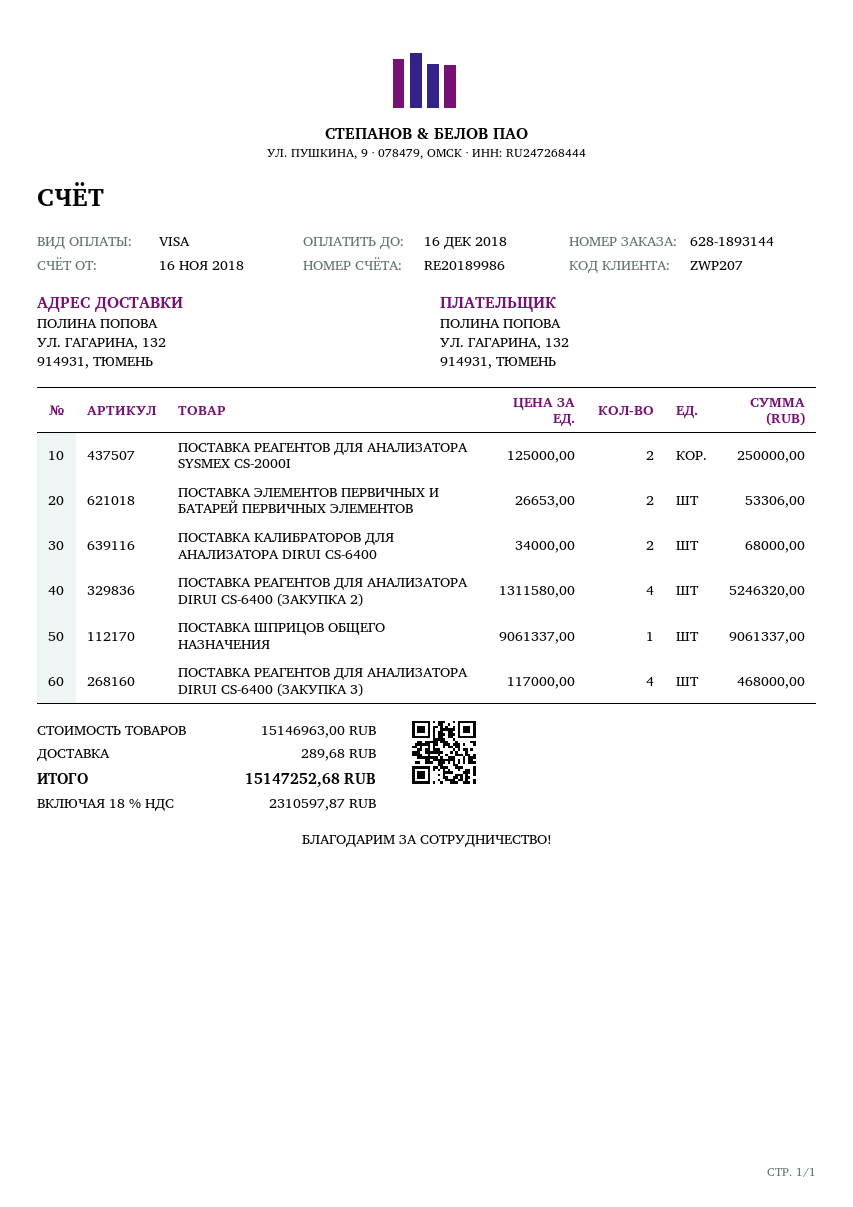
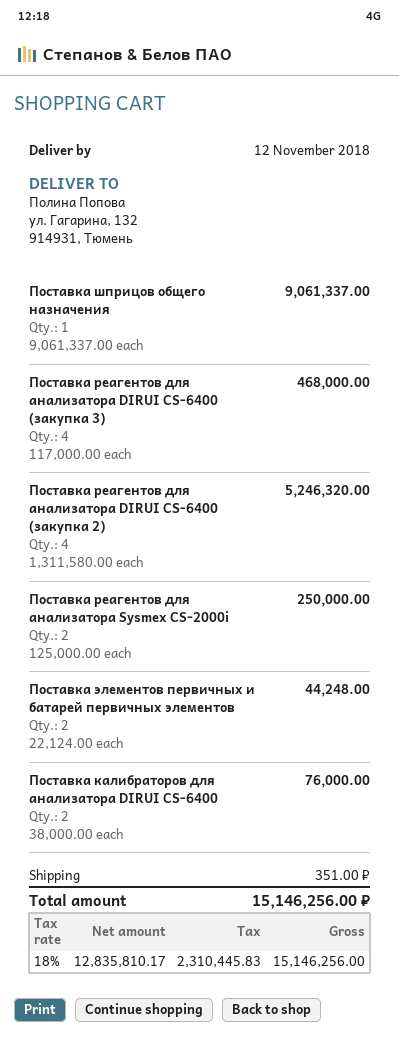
ПОСТАВКА ЭЛЕМЕНТОВ ПЕРВИЧНЫХ И БАТАРЕЙ ПЕРВИЧНЫХ ЭЛЕМЕНТОВ: 2 x 26653.00 = 53306.00 -> 2 x 22124.00 = 44248.00
ПОСТАВКА КАЛИБРАТОРОВ ДЛЯ АНАЛИЗАТОРА DIRUI CS-6400: 2 x 34000.00 = 68000.00 -> 2 x 38000.00 = 76000.00
shipping: 289.68 -> 351.00
tax: 18% = 2310597.87 -> 18% = 2310445.83
total: 15147252.68 -> 15146256.00

